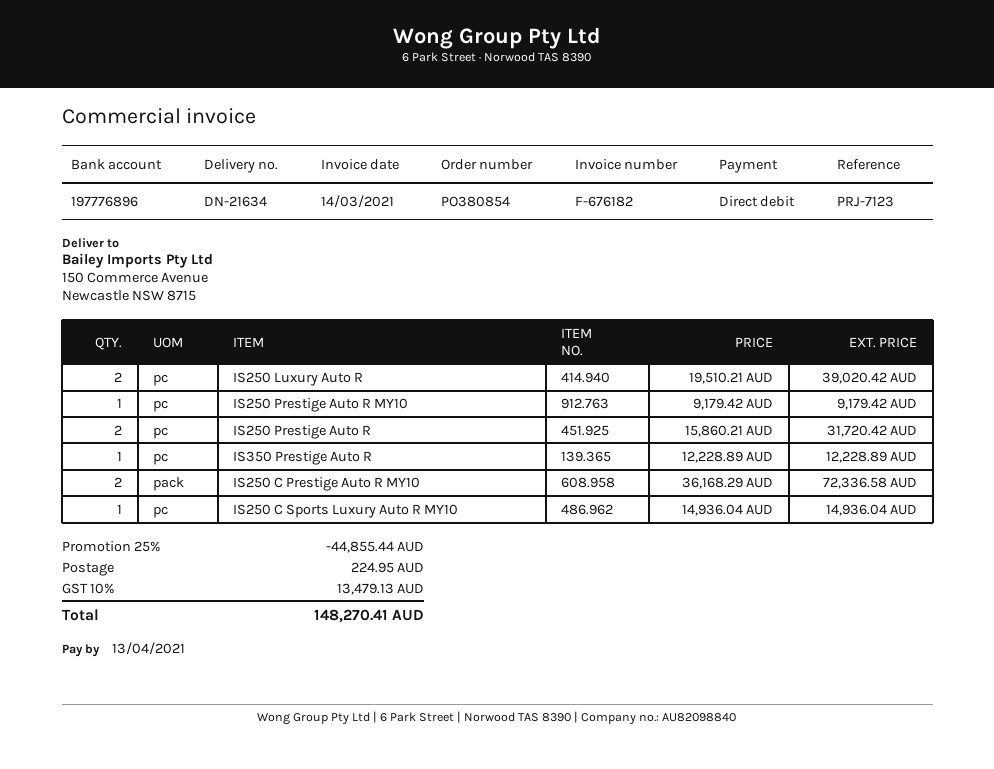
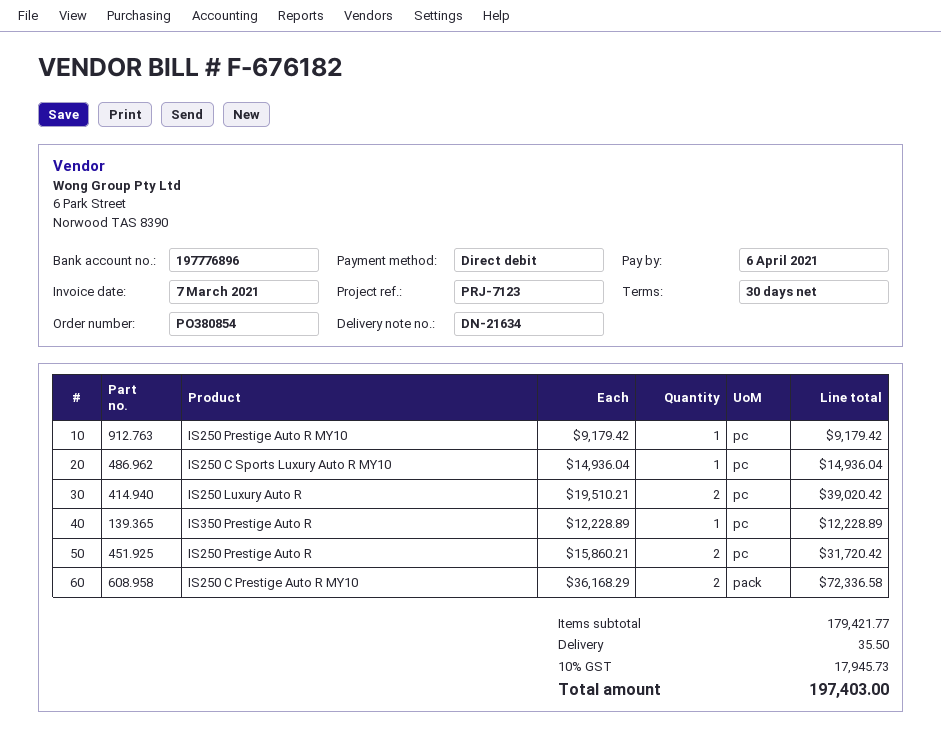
invoice date: 2021-03-14 -> 2021-03-07
due date: 2021-04-13 -> 2021-04-06
discount: 25% = 44855.44 -> none
shipping: 224.95 -> 35.50
tax: 10% = 13479.13 -> 10% = 17945.73
total: 148270.41 -> 197403.00

